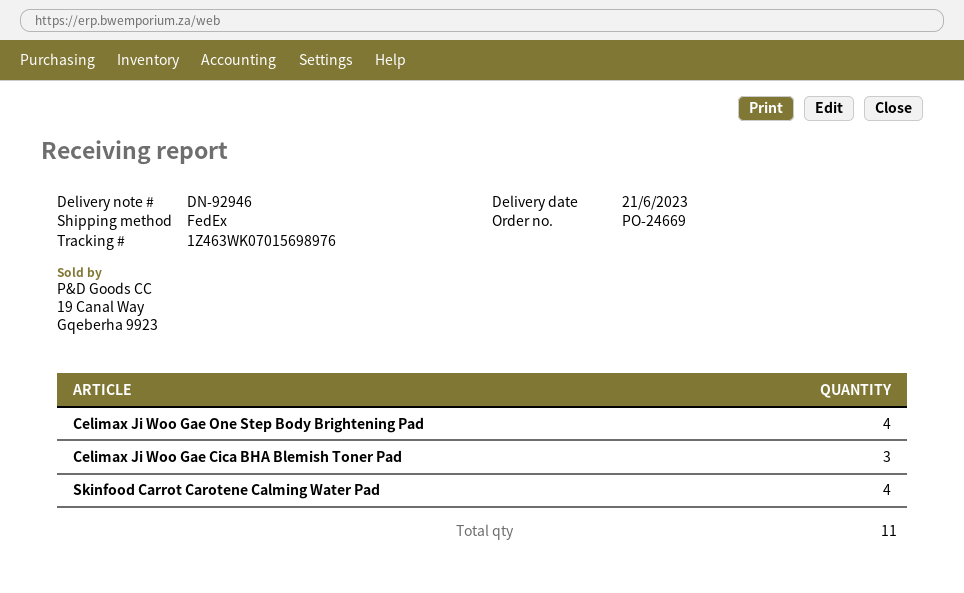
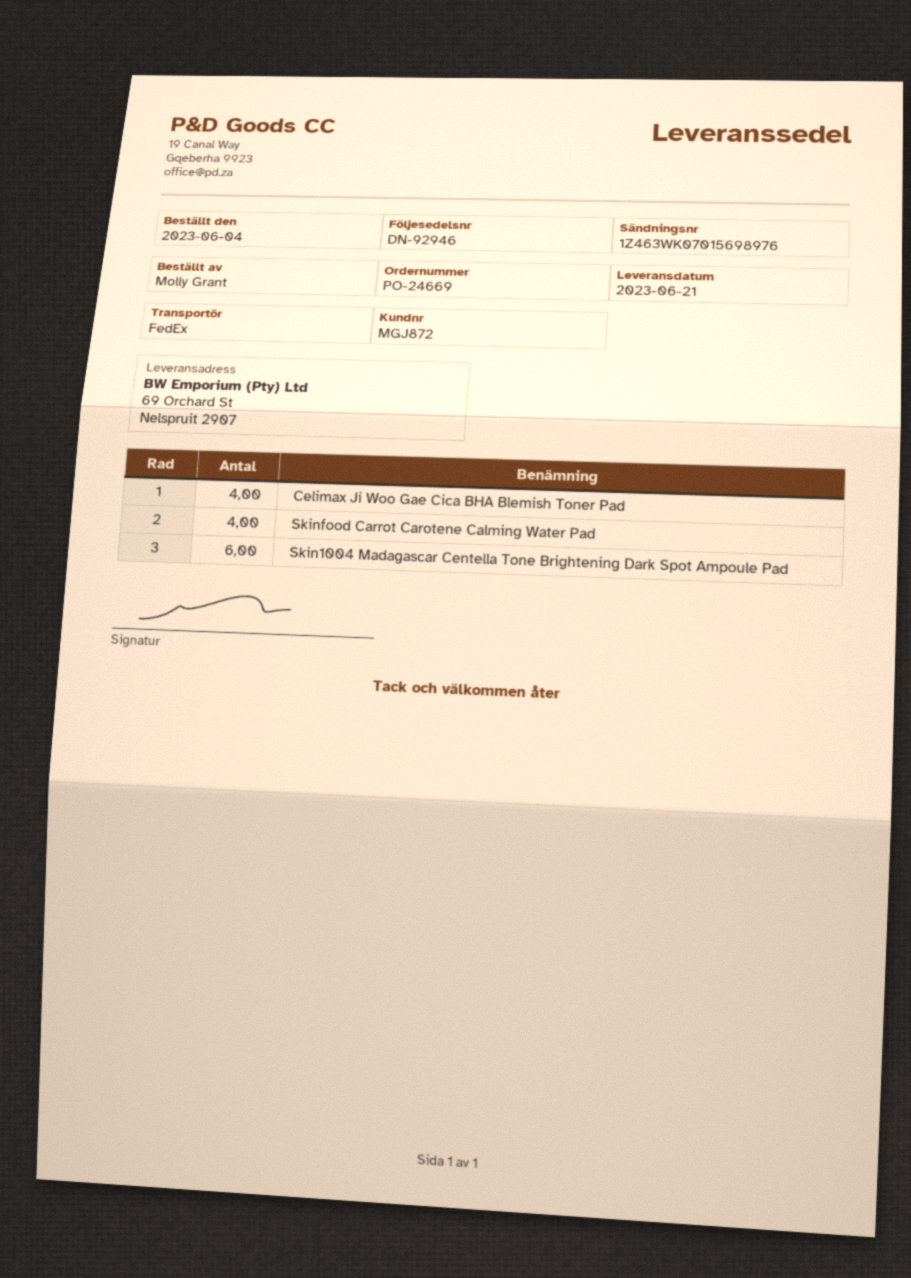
Celimax Ji Woo Gae One Step Body Brightening Pad: 4 -> none
Celimax Ji Woo Gae Cica BHA Blemish Toner Pad: 3 -> 4
Skin1004 Madagascar Centella Tone Brightening Dark Spot Ampoule Pad: none -> 6

